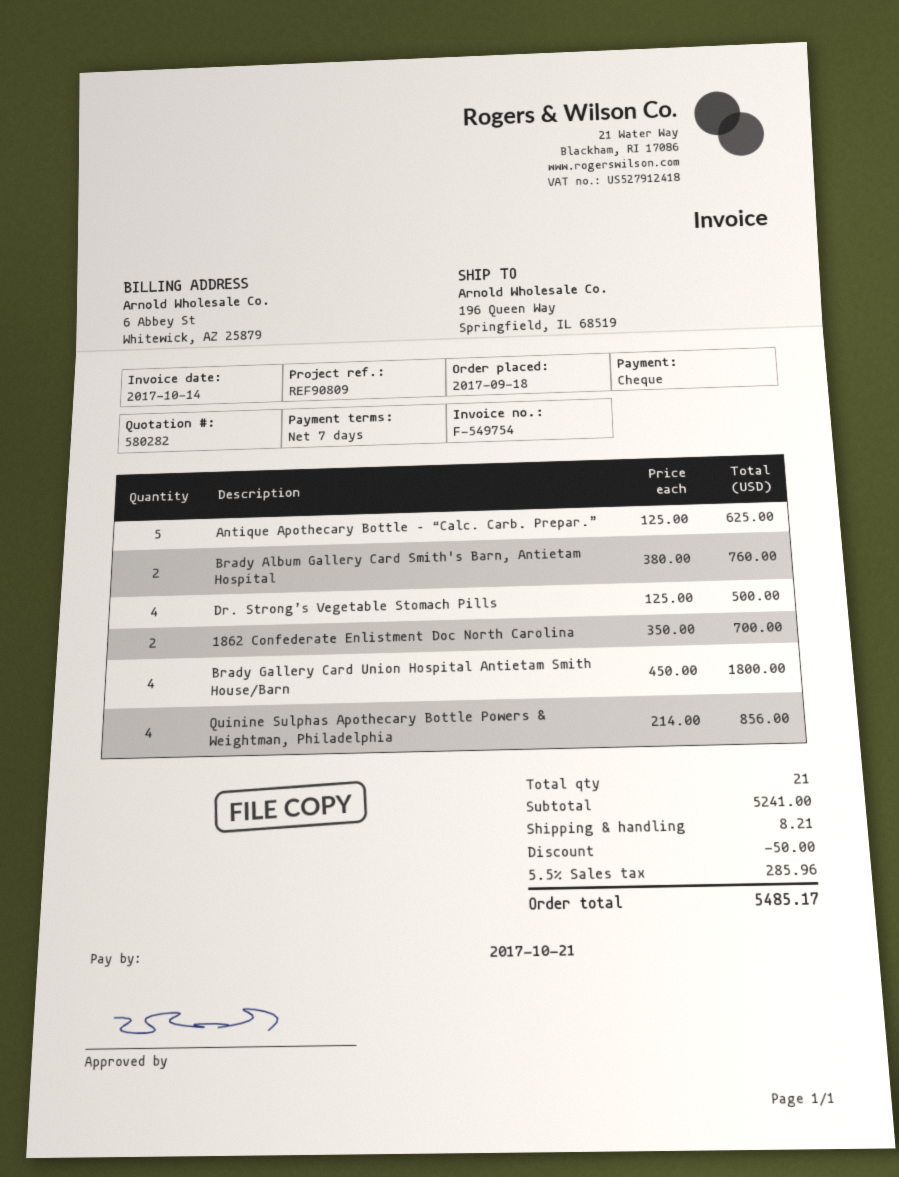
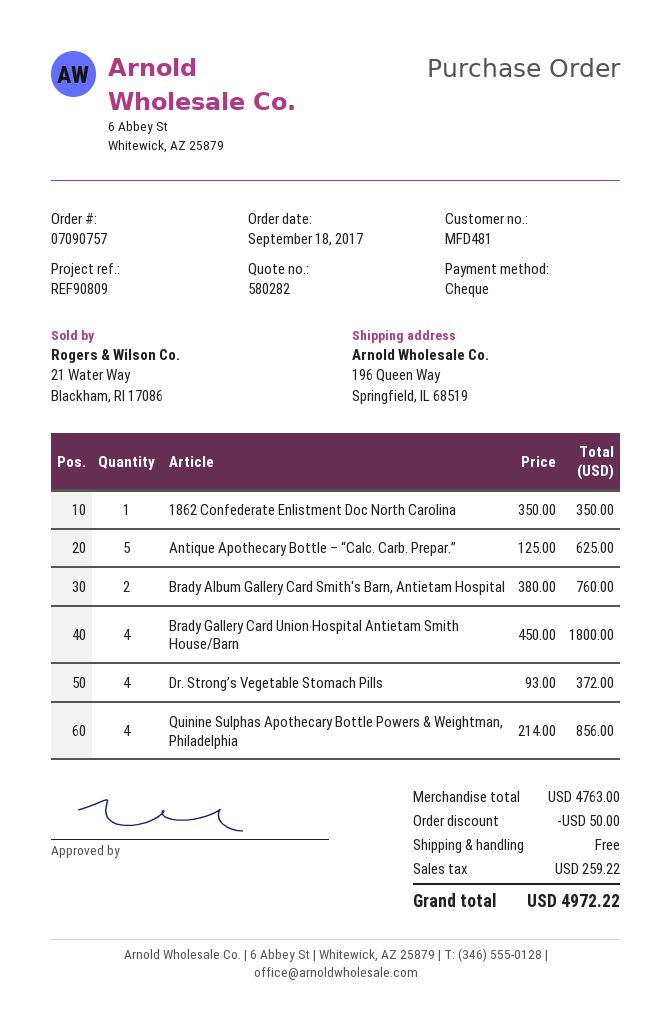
Dr. Strong’s Vegetable Stomach Pills: 4 x 125.00 = 500.00 -> 4 x 93.00 = 372.00
1862 Confederate Enlistment Doc North Carolina: 2 x 350.00 = 700.00 -> 1 x 350.00 = 350.00
subtotal: 5241.00 -> 4763.00
shipping: 8.21 -> 0.00
tax: 285.96 -> 259.22
total: 5485.17 -> 4972.22

